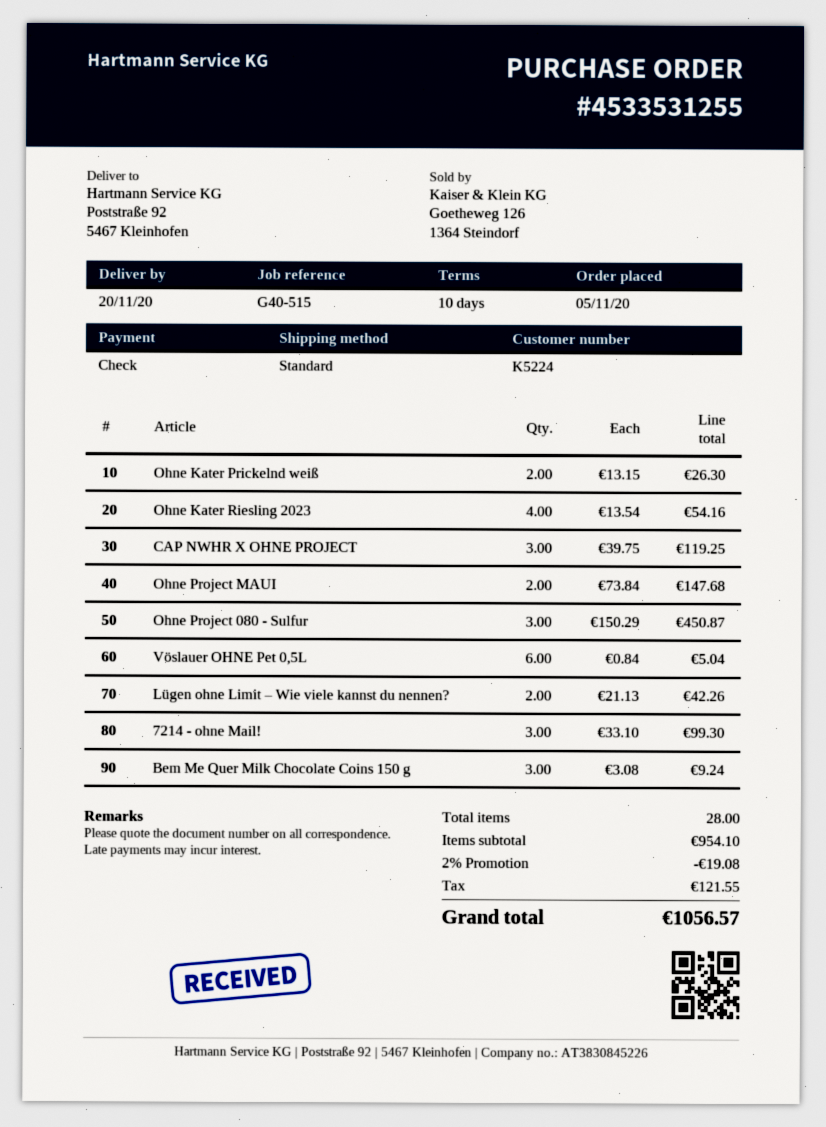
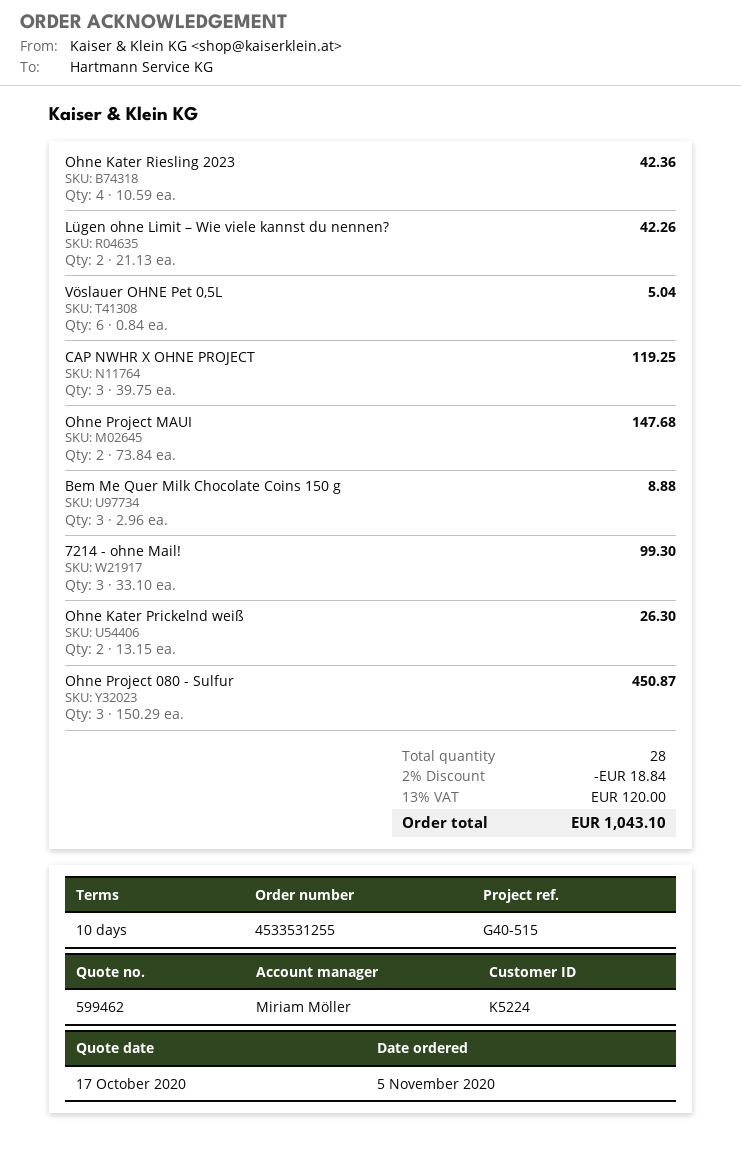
Ohne Kater Riesling 2023: 4 x 13.54 = 54.16 -> 4 x 10.59 = 42.36
Bem Me Quer Milk Chocolate Coins 150 g: 3 x 3.08 = 9.24 -> 3 x 2.96 = 8.88
discount: 2% = 19.08 -> 2% = 18.84
tax: 121.55 -> 120.00
total: 1056.57 -> 1043.10

